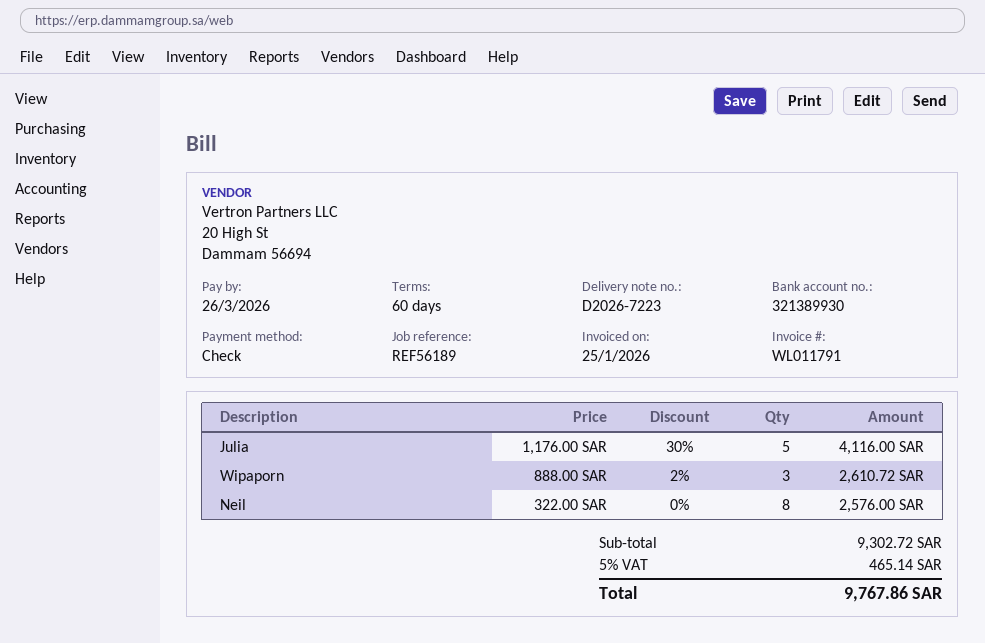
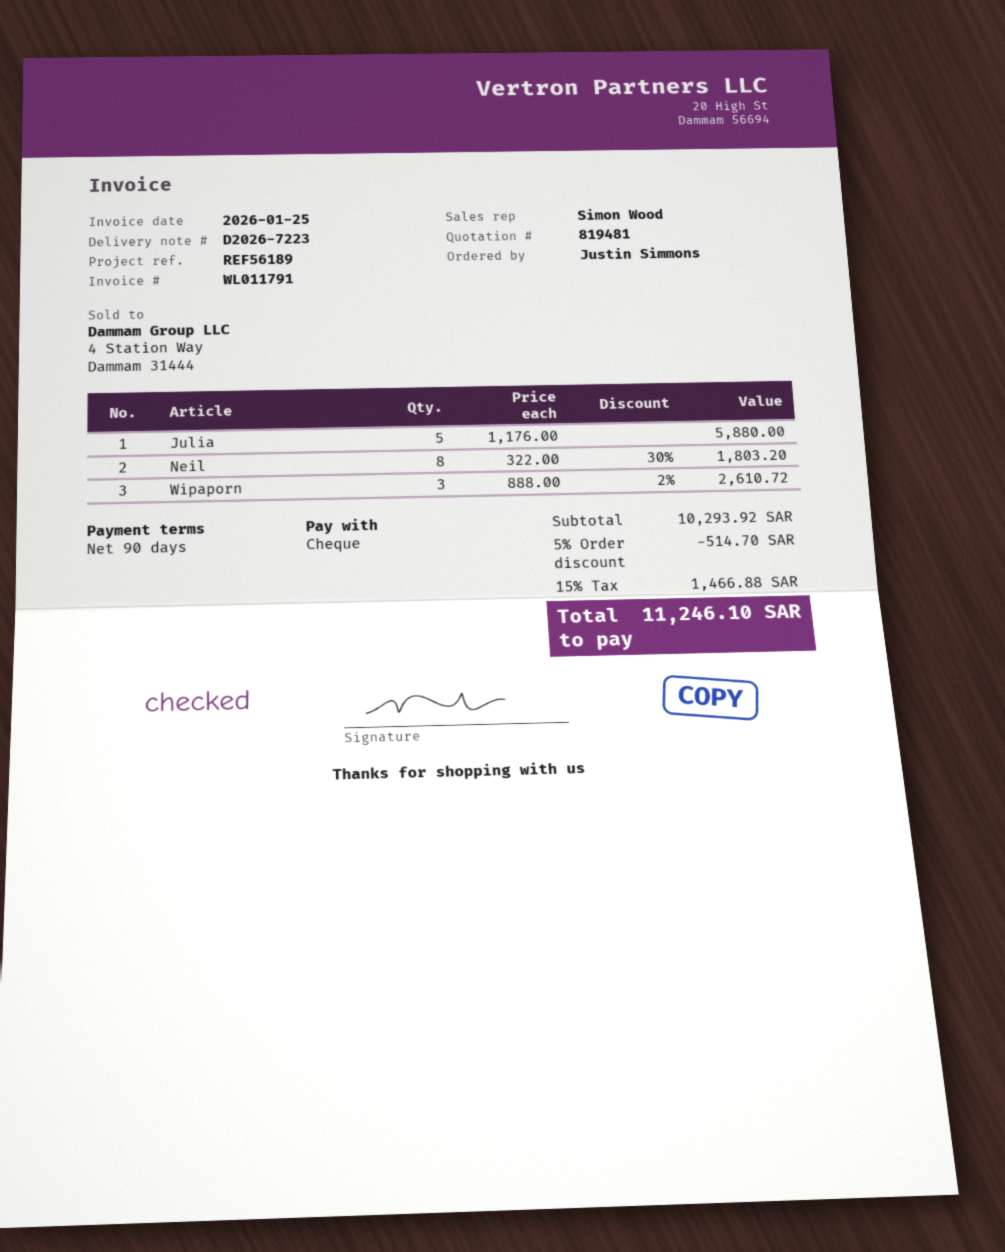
payment terms: 60 days -> 90 days
Julia: 5 x 1176.00 - 30% = 4116.00 -> 5 x 1176.00 = 5880.00
Neil: 8 x 322.00 = 2576.00 -> 8 x 322.00 - 30% = 1803.20
subtotal: 9302.72 -> 10293.92
discount: none -> 5% = 514.70
tax: 5% = 465.14 -> 15% = 1466.88
total: 9767.86 -> 11246.10

